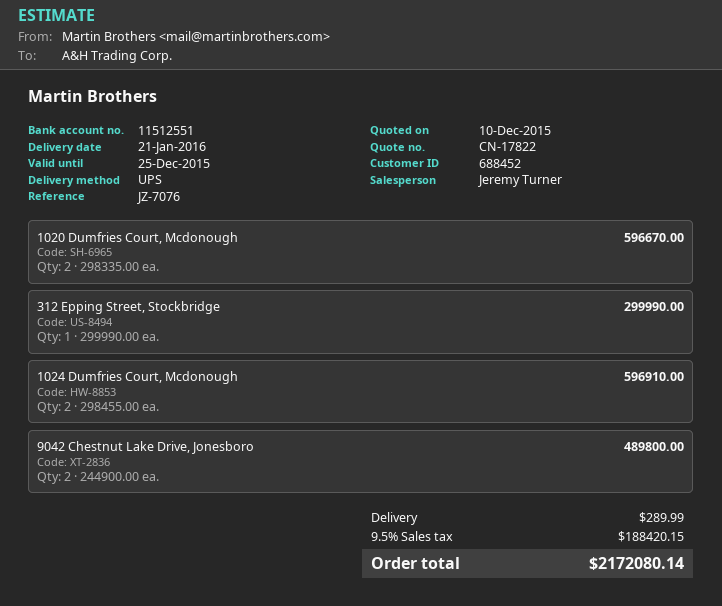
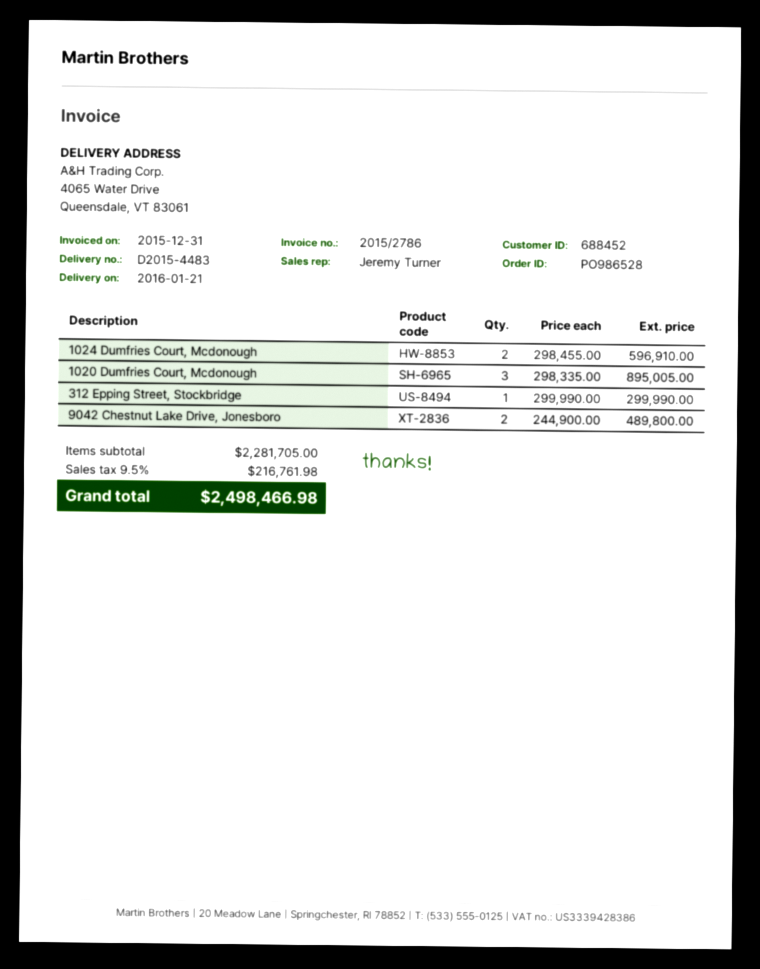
1020 Dumfries Court, Mcdonough: 2 x 298335.00 = 596670.00 -> 3 x 298335.00 = 895005.00
shipping: 289.99 -> none
tax: 9.5% = 188420.15 -> 9.5% = 216761.98
total: 2172080.14 -> 2498466.98

